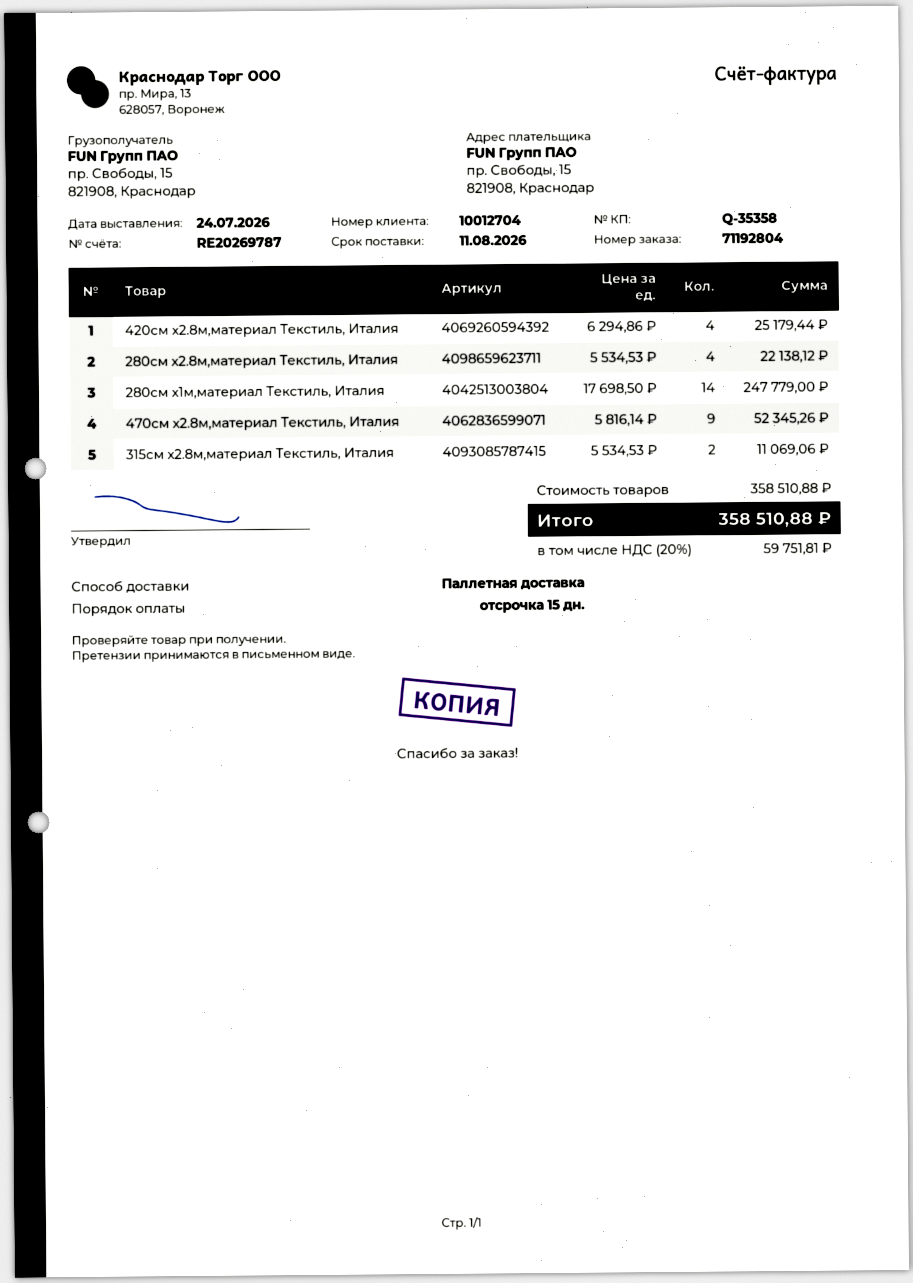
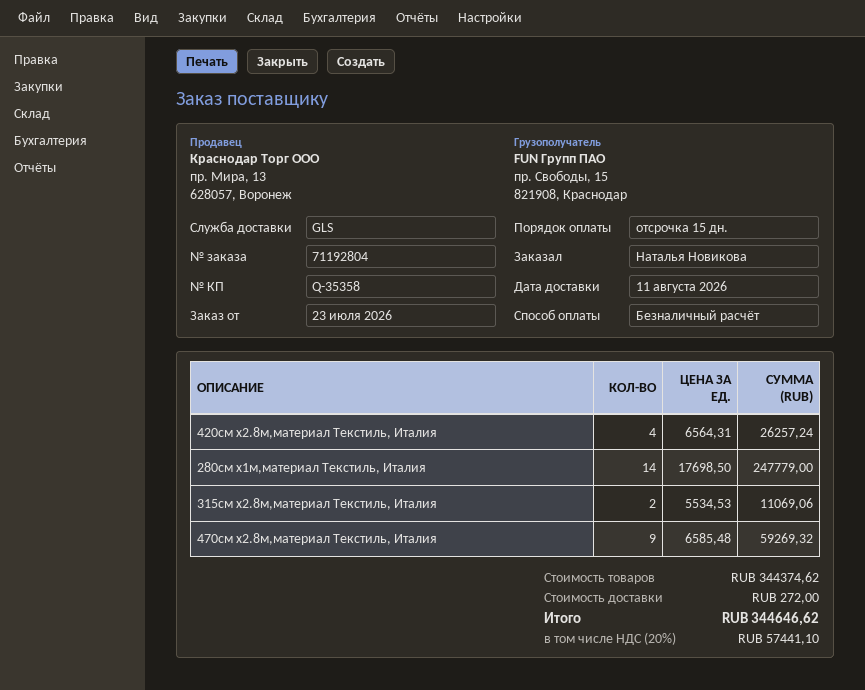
shipping method: pallet freight -> GLS
420см x2.8м,материал Текстиль, Италия: 4 x 6294.86 = 25179.44 -> 4 x 6564.31 = 26257.24
280см x2.8м,материал Текстиль, Италия: 4 x 5534.53 = 22138.12 -> none
470см x2.8м,материал Текстиль, Италия: 9 x 5816.14 = 52345.26 -> 9 x 6585.48 = 59269.32
subtotal: 358510.88 -> 344374.62
shipping: none -> 272.00
tax: 20% = 59751.81 -> 20% = 57441.10
total: 358510.88 -> 344646.62

